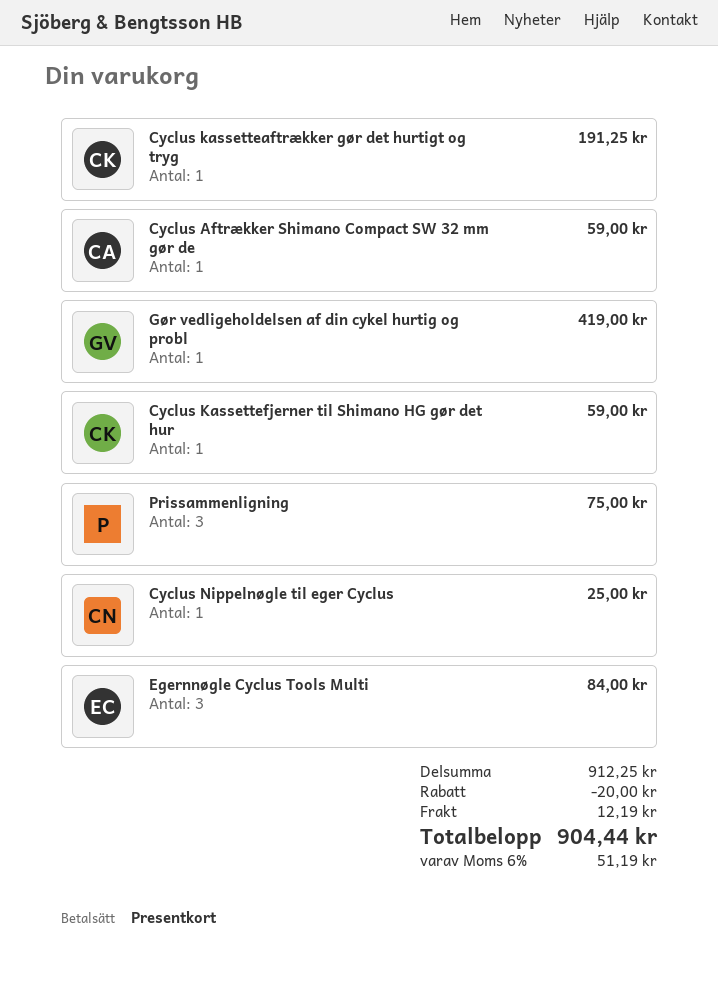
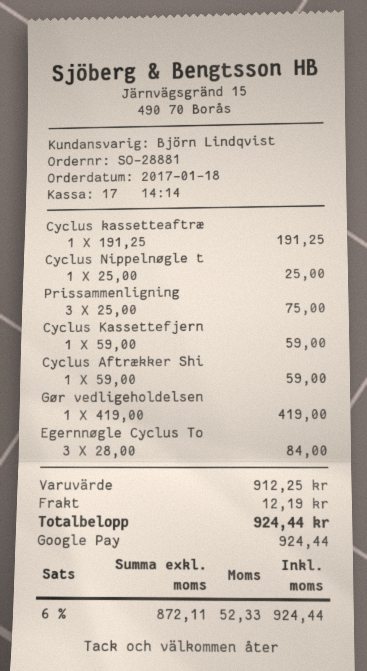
payment method: gift card -> Google Pay
discount: 20.00 -> none
tax: 6% = 51.19 -> 6% = 52.33
total: 904.44 -> 924.44

